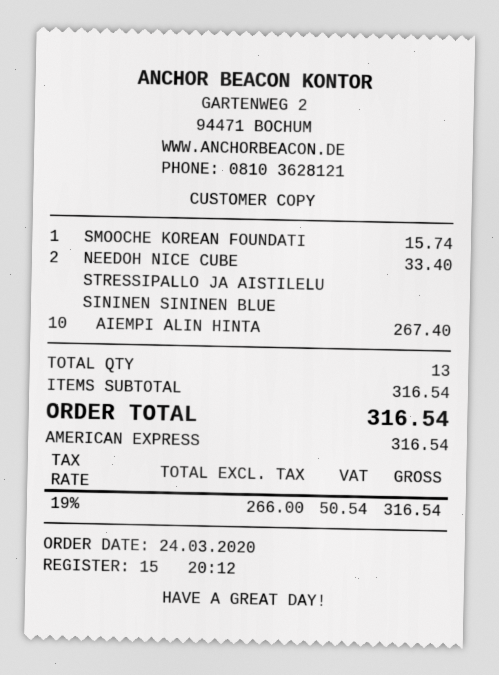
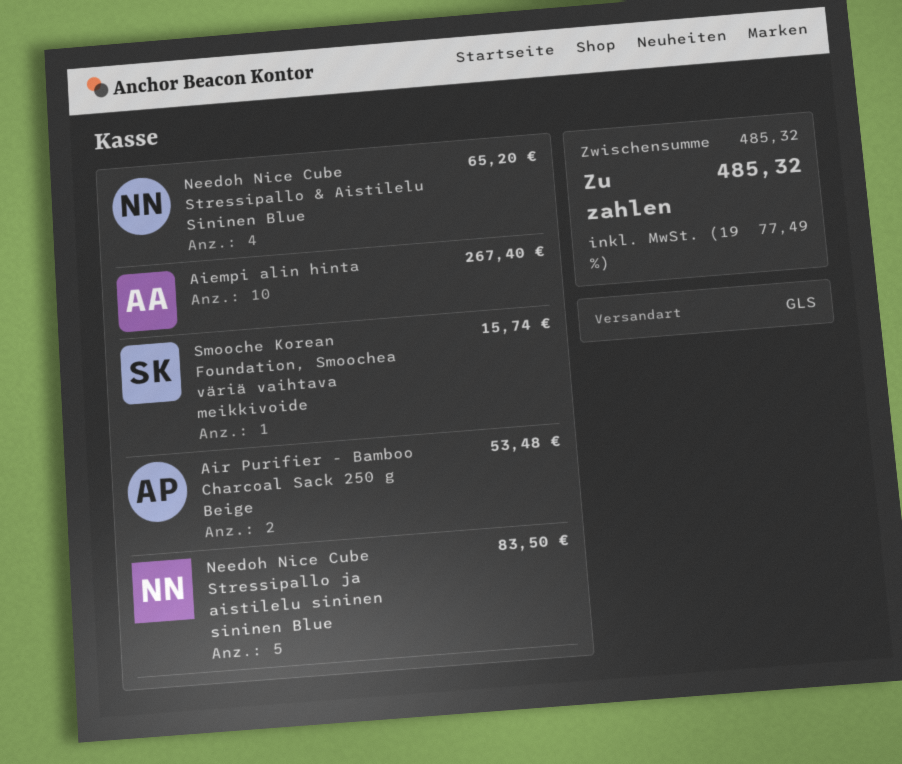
NEEDOH NICE CUBE STRESSIPALLO JA AISTILELU SININEN SININEN BLUE: 2 for 33.40 -> 5 for 83.50
Needoh Nice Cube Stressipallo & Aistilelu Sininen Blue: none -> 4 for 65.20
Air Purifier - Bamboo Charcoal Sack 250 g Beige: none -> 2 for 53.48
subtotal: 316.54 -> 485.32
tax: 19% = 50.54 -> 19% = 77.49
total: 316.54 -> 485.32

